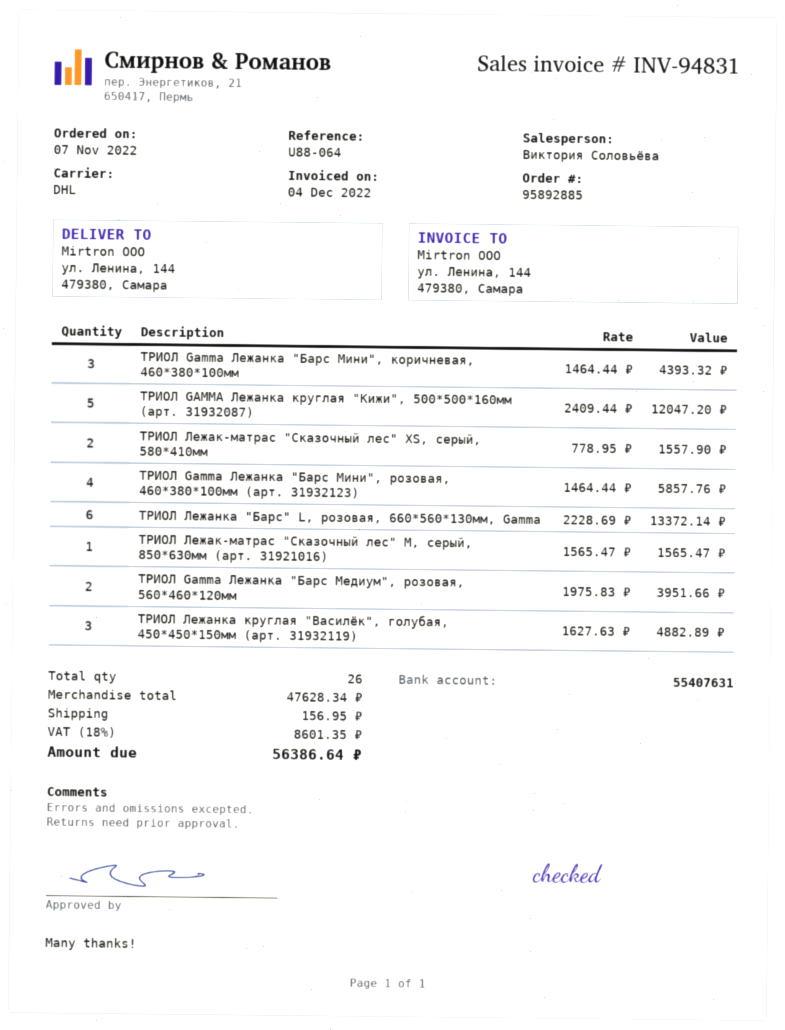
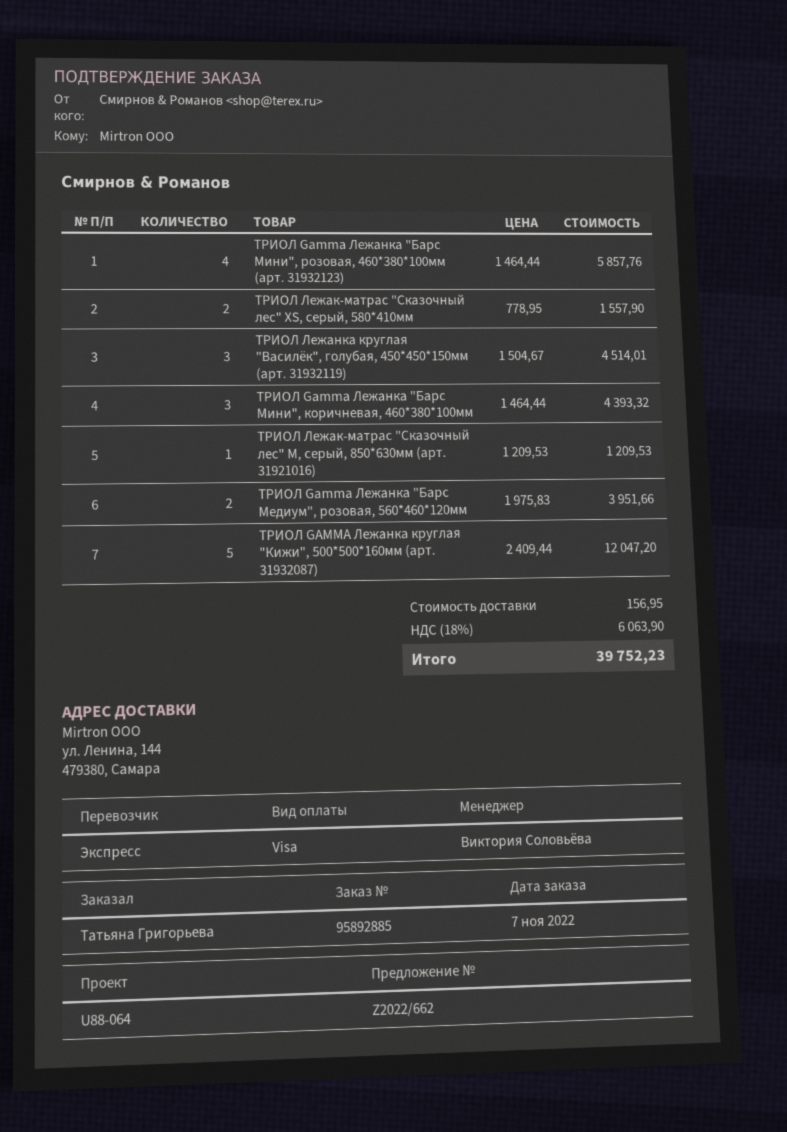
shipping method: DHL -> express
ТРИОЛ Лежанка "Барс" L, розовая, 660*560*130мм, Gamma: 6 x 2228.69 = 13372.14 -> none
ТРИОЛ Лежак-матрас "Сказочный лес" M, серый, 850*630мм (арт. 31921016): 1 x 1565.47 = 1565.47 -> 1 x 1209.53 = 1209.53
ТРИОЛ Лежанка круглая "Василёк", голубая, 450*450*150мм (арт. 31932119): 3 x 1627.63 = 4882.89 -> 3 x 1504.67 = 4514.01
tax: 18% = 8601.35 -> 18% = 6063.90
total: 56386.64 -> 39752.23

